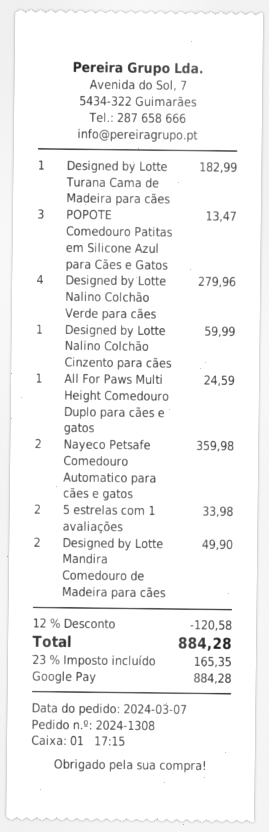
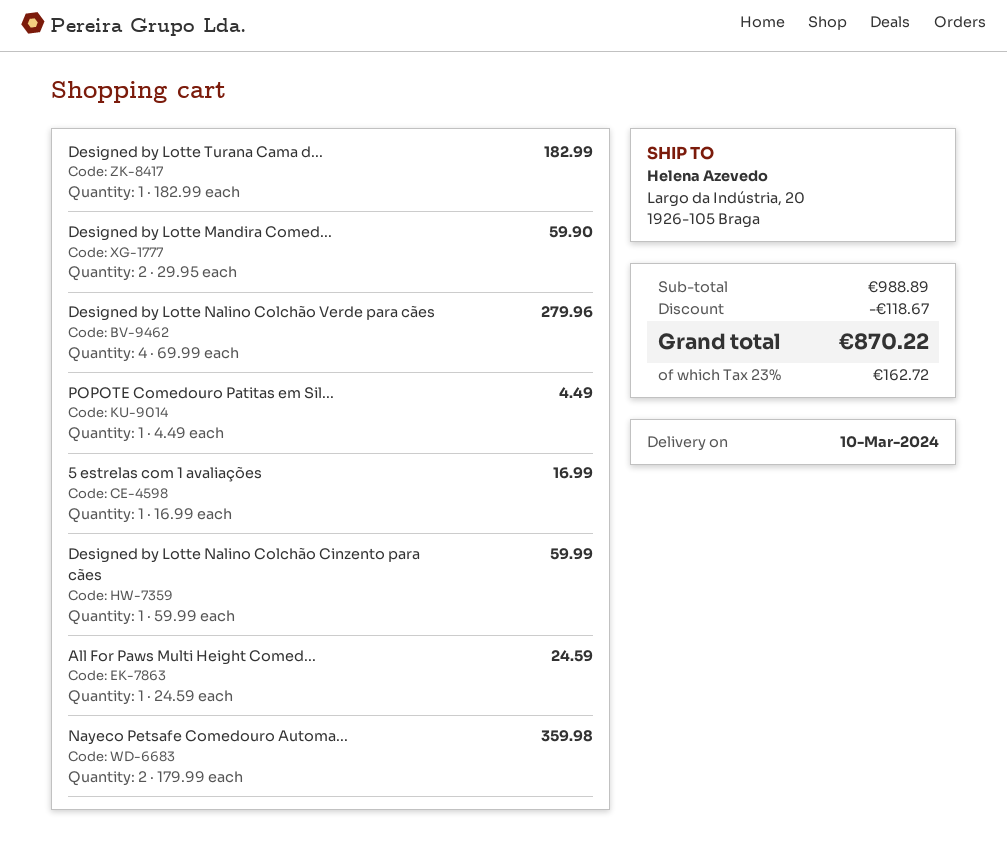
POPOTE Comedouro Patitas em Silicone Azul para Cães e Gatos: 3 for 13.47 -> 1 for 4.49
5 estrelas com 1 avaliações: 2 for 33.98 -> 1 for 16.99
Designed by Lotte Mandira Comedouro de Madeira para cães: 2 for 49.90 -> 2 for 59.90
discount: 120.58 -> 118.67
tax: 23% = 165.35 -> 23% = 162.72
total: 884.28 -> 870.22

